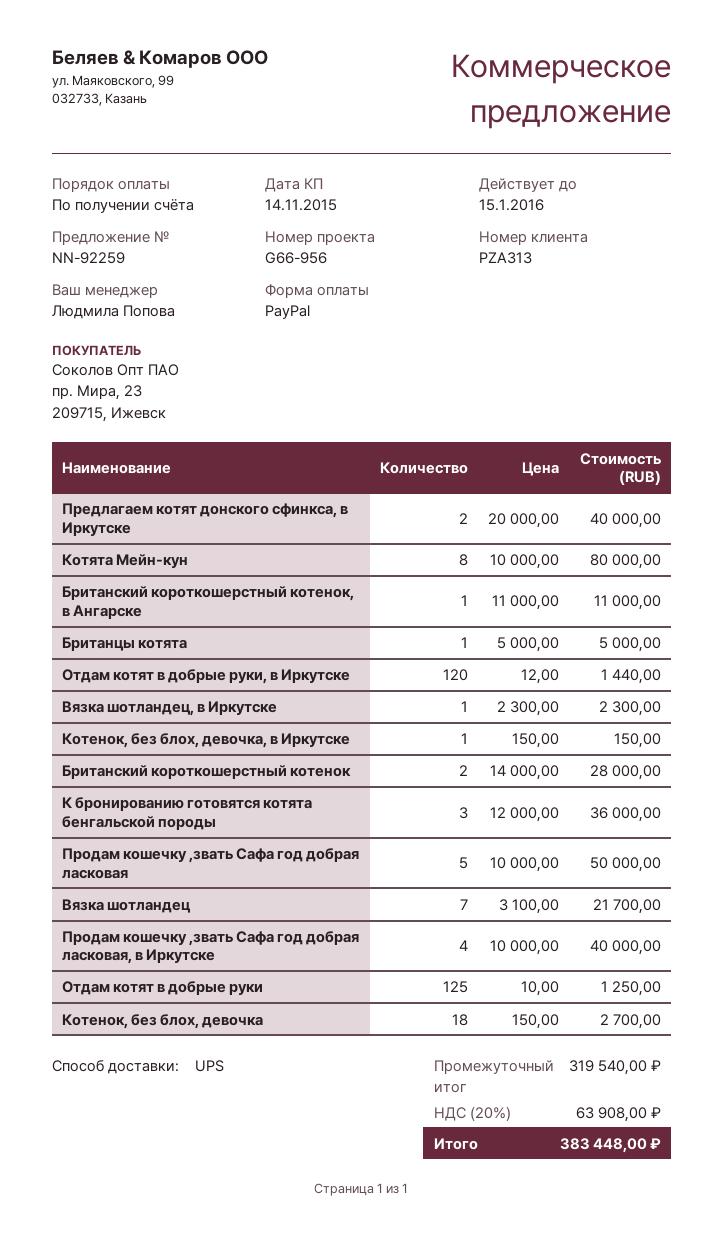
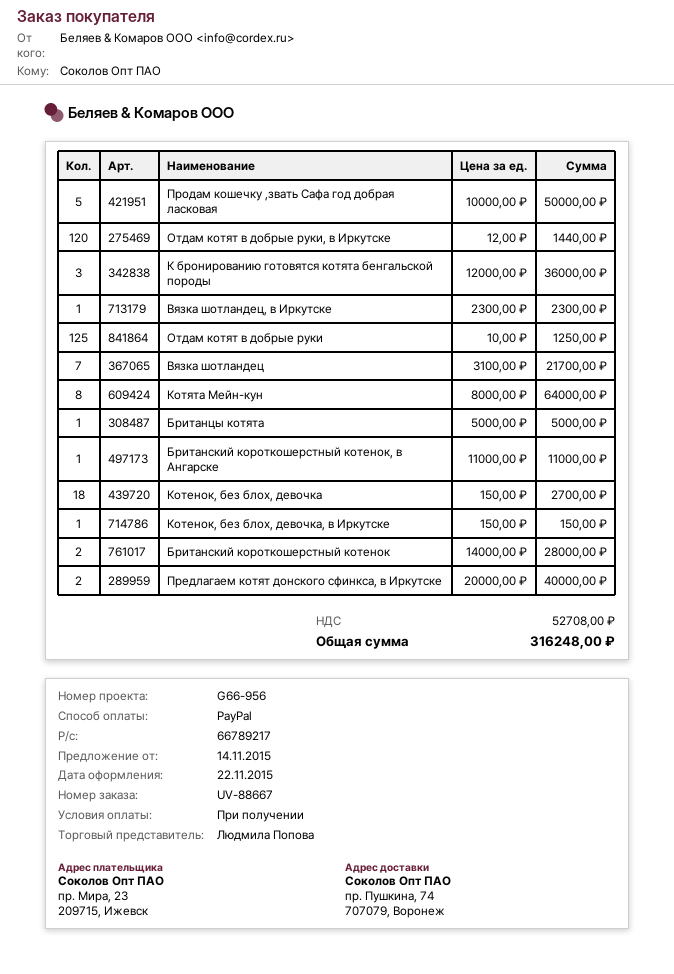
Котята Мейн-кун: 8 x 10000.00 = 80000.00 -> 8 x 8000.00 = 64000.00
Продам кошечку ,звать Сафа год добрая ласковая, в Иркутске: 4 x 10000.00 = 40000.00 -> none
tax: 63908.00 -> 52708.00
total: 383448.00 -> 316248.00

